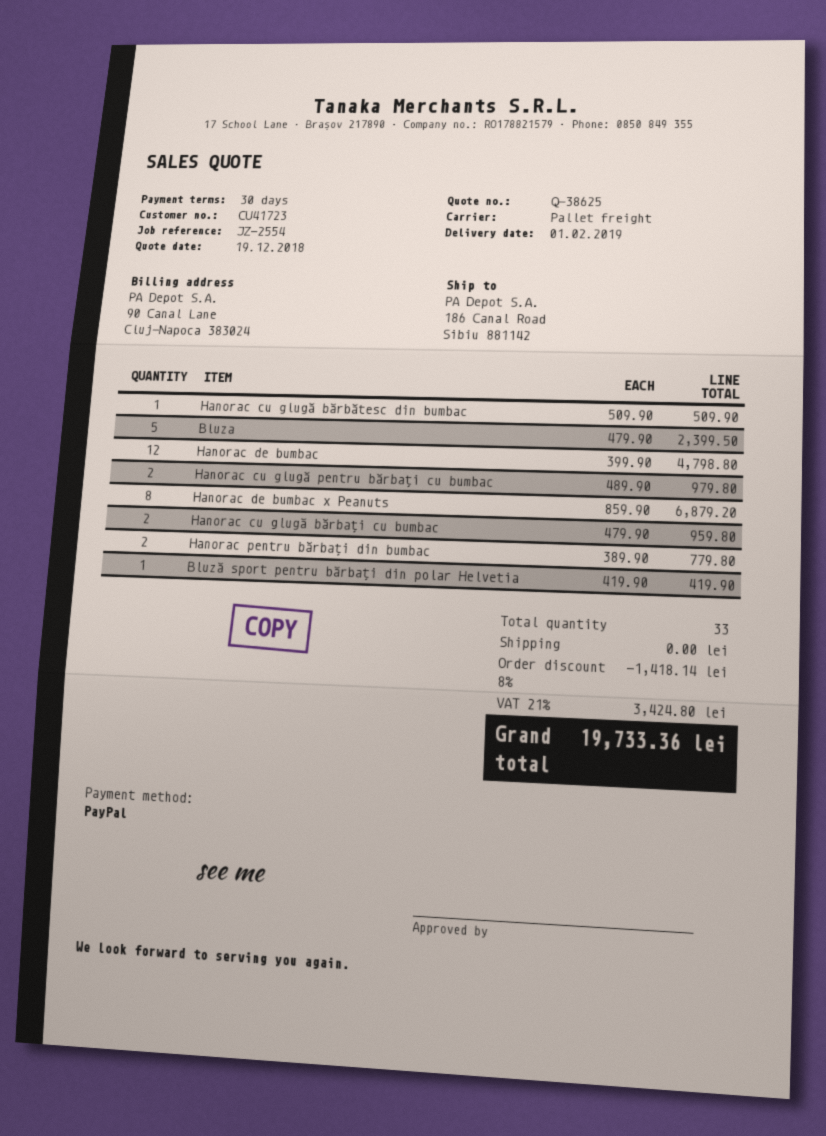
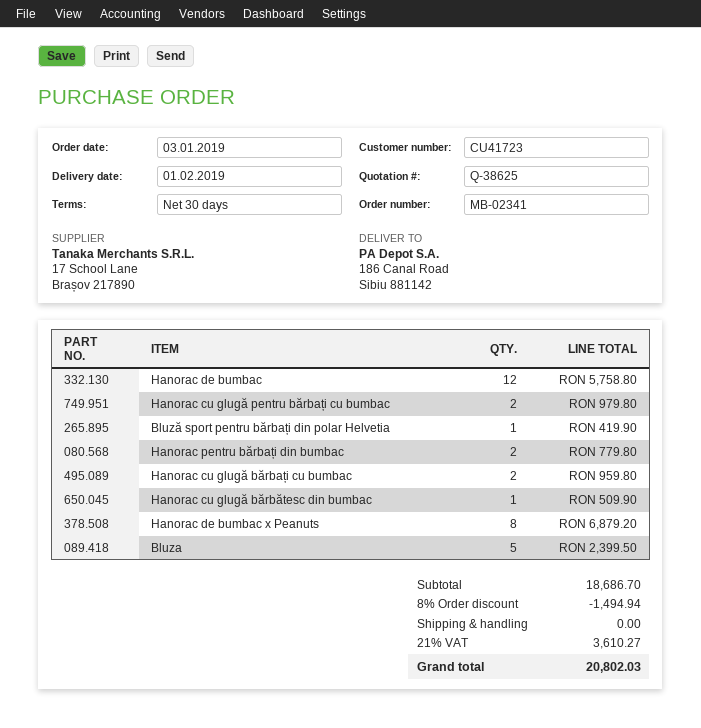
Hanorac de bumbac: 12 for 4798.80 -> 12 for 5758.80
discount: 8% = 1418.14 -> 8% = 1494.94
tax: 21% = 3424.80 -> 21% = 3610.27
total: 19733.36 -> 20802.03

